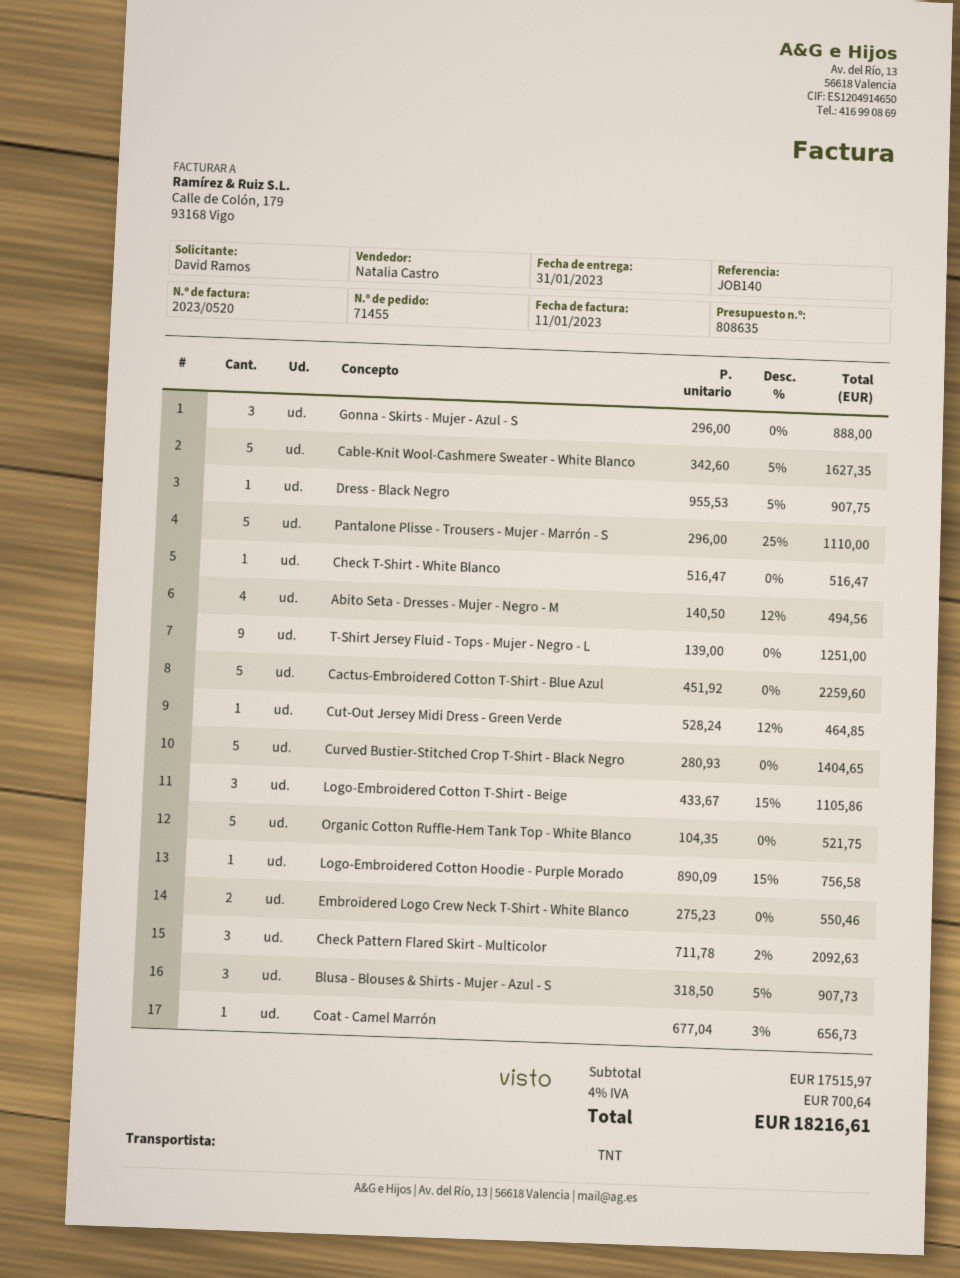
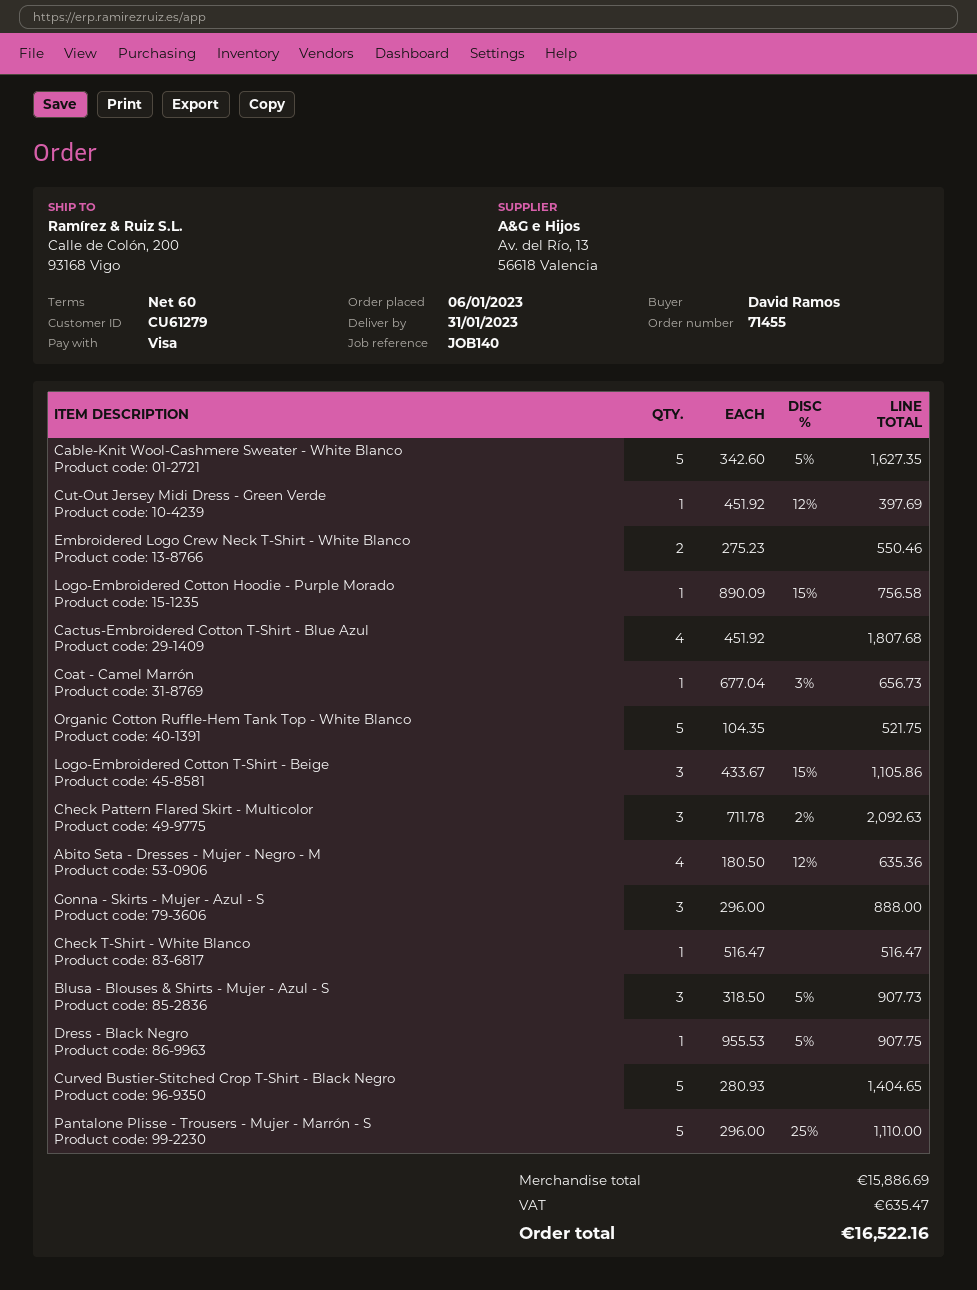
Abito Seta - Dresses - Mujer - Negro - M: 4 x 140.50 - 12% = 494.56 -> 4 x 180.50 - 12% = 635.36
T-Shirt Jersey Fluid - Tops - Mujer - Negro - L: 9 x 139.00 = 1251.00 -> none
Cactus-Embroidered Cotton T-Shirt - Blue Azul: 5 x 451.92 = 2259.60 -> 4 x 451.92 = 1807.68
Cut-Out Jersey Midi Dress - Green Verde: 1 x 528.24 - 12% = 464.85 -> 1 x 451.92 - 12% = 397.69
subtotal: 17515.97 -> 15886.69
tax: 700.64 -> 635.47
total: 18216.61 -> 16522.16

